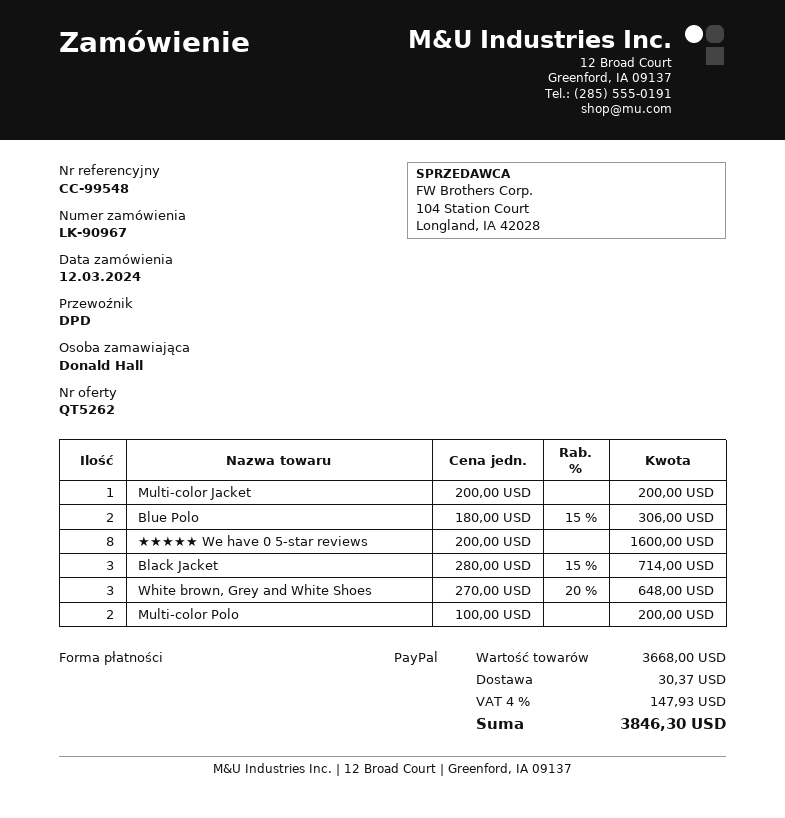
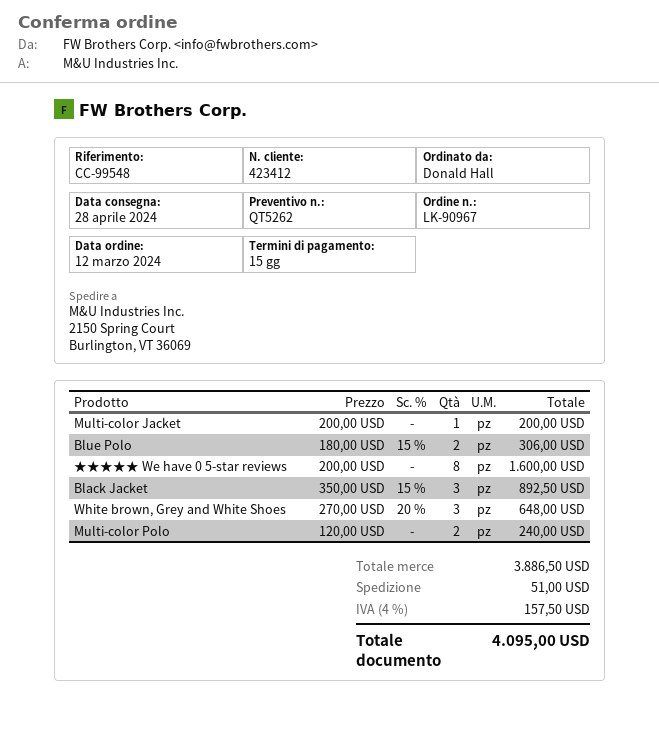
Black Jacket: 3 x 280.00 - 15% = 714.00 -> 3 x 350.00 - 15% = 892.50
Multi-color Polo: 2 x 100.00 = 200.00 -> 2 x 120.00 = 240.00
subtotal: 3668.00 -> 3886.50
shipping: 30.37 -> 51.00
tax: 4% = 147.93 -> 4% = 157.50
total: 3846.30 -> 4095.00

